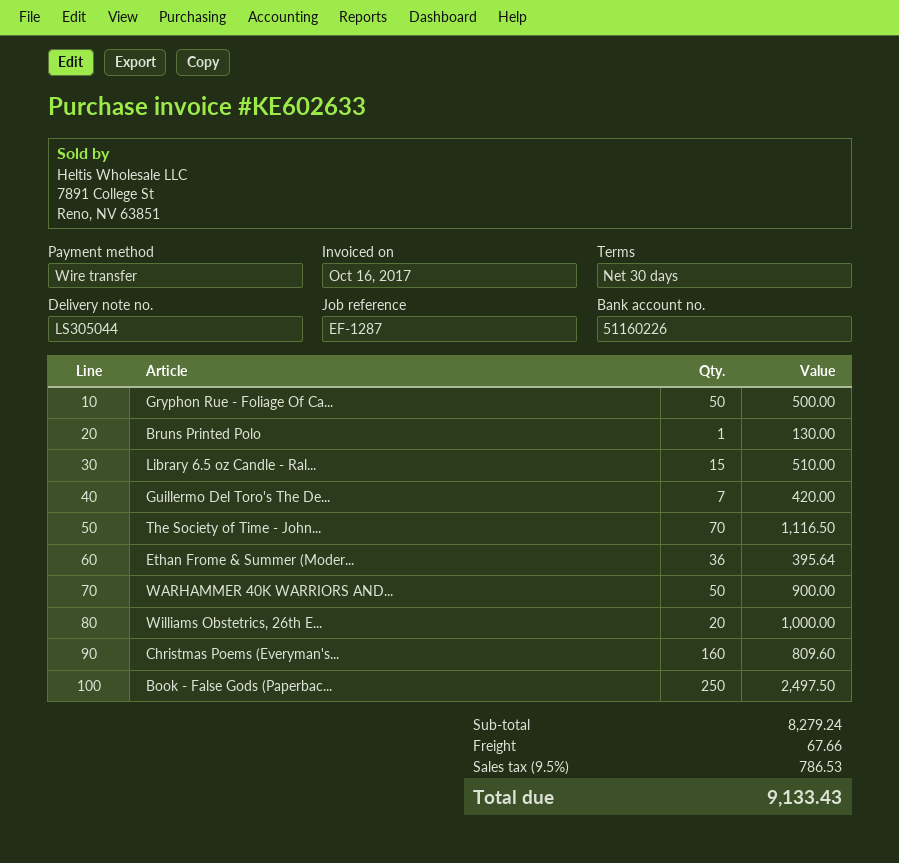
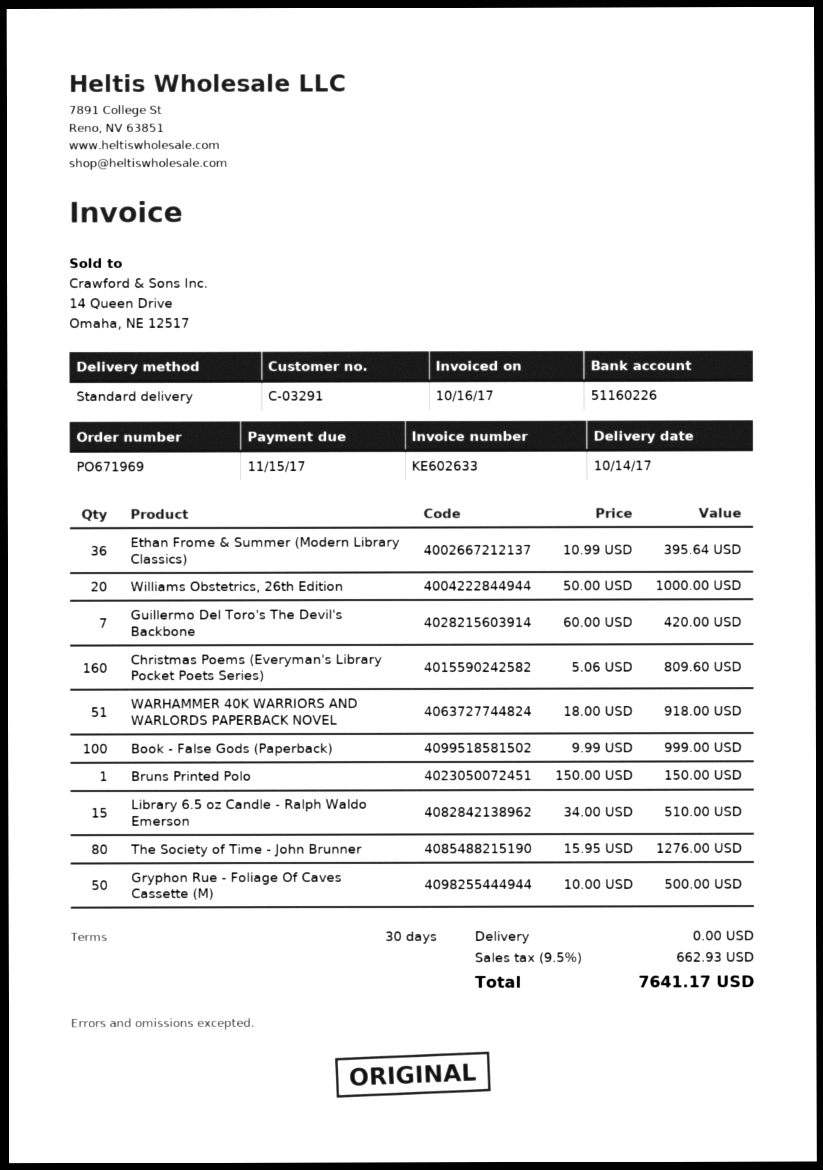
Bruns Printed Polo: 1 for 130.00 -> 1 for 150.00
The Society of Time - John...: 70 for 1116.50 -> 80 for 1276.00
WARHAMMER 40K WARRIORS AND...: 50 for 900.00 -> 51 for 918.00
Book - False Gods (Paperbac...: 250 for 2497.50 -> 100 for 999.00
shipping: 67.66 -> 0.00
tax: 9.5% = 786.53 -> 9.5% = 662.93
total: 9133.43 -> 7641.17

